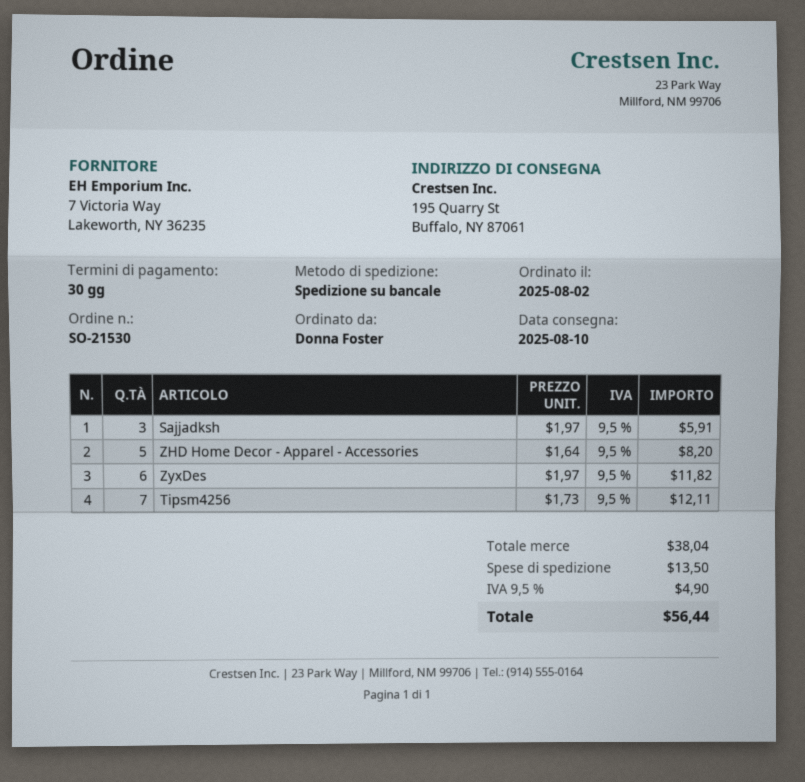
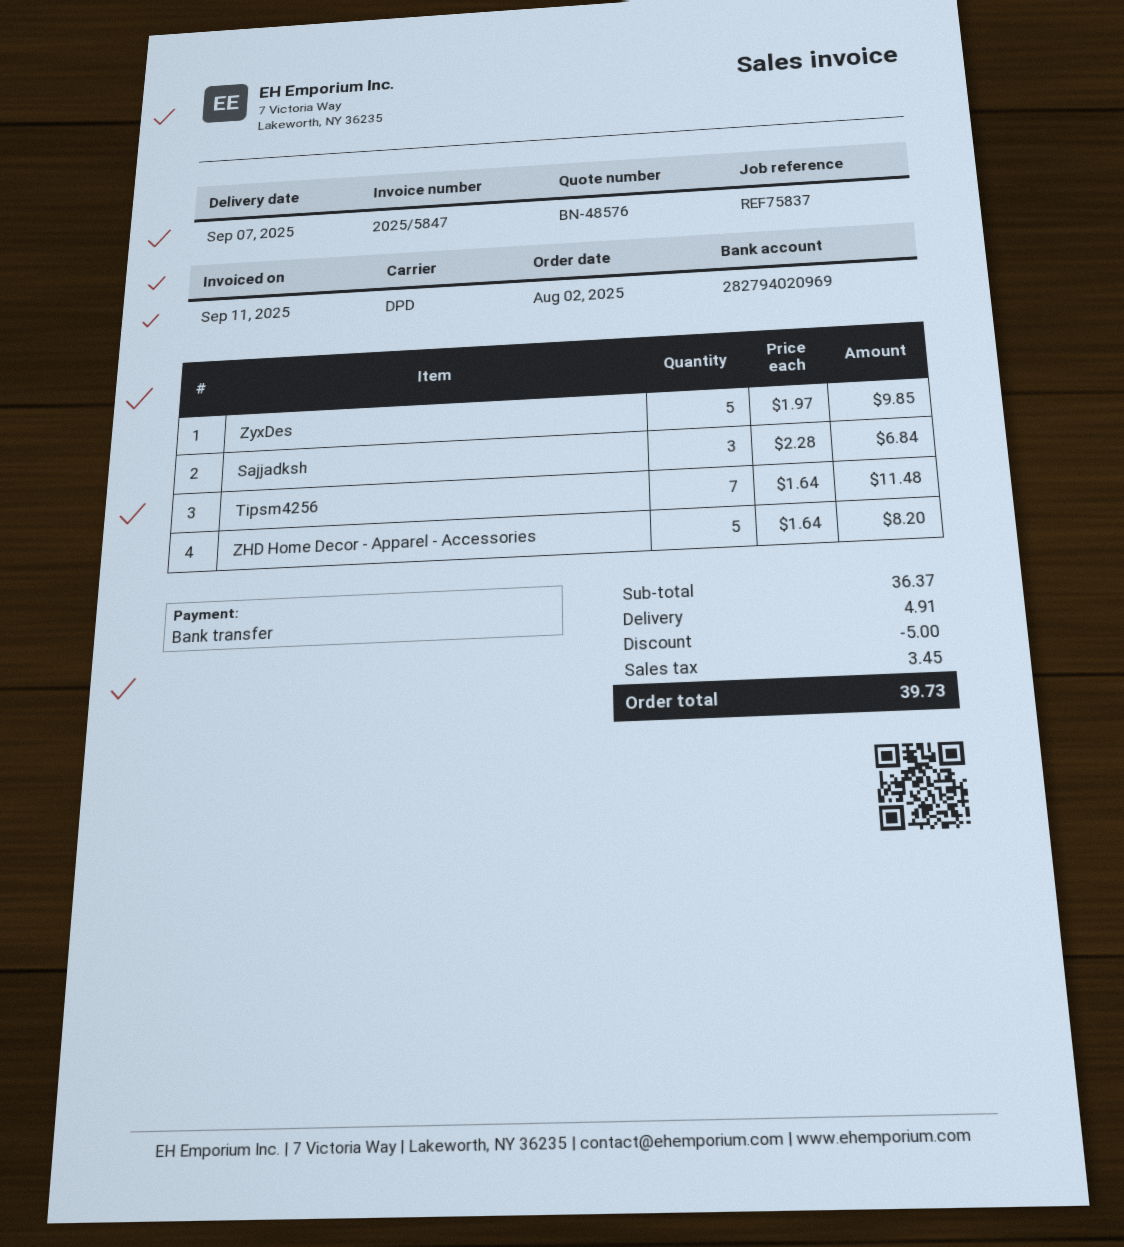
delivery date: 2025-08-10 -> 2025-09-07
shipping method: pallet freight -> DPD
Sajjadksh: 3 x 1.97 = 5.91 -> 3 x 2.28 = 6.84
ZyxDes: 6 x 1.97 = 11.82 -> 5 x 1.97 = 9.85
Tipsm4256: 7 x 1.73 = 12.11 -> 7 x 1.64 = 11.48
subtotal: 38.04 -> 36.37
discount: none -> 5.00
shipping: 13.50 -> 4.91
tax: 4.90 -> 3.45
total: 56.44 -> 39.73

